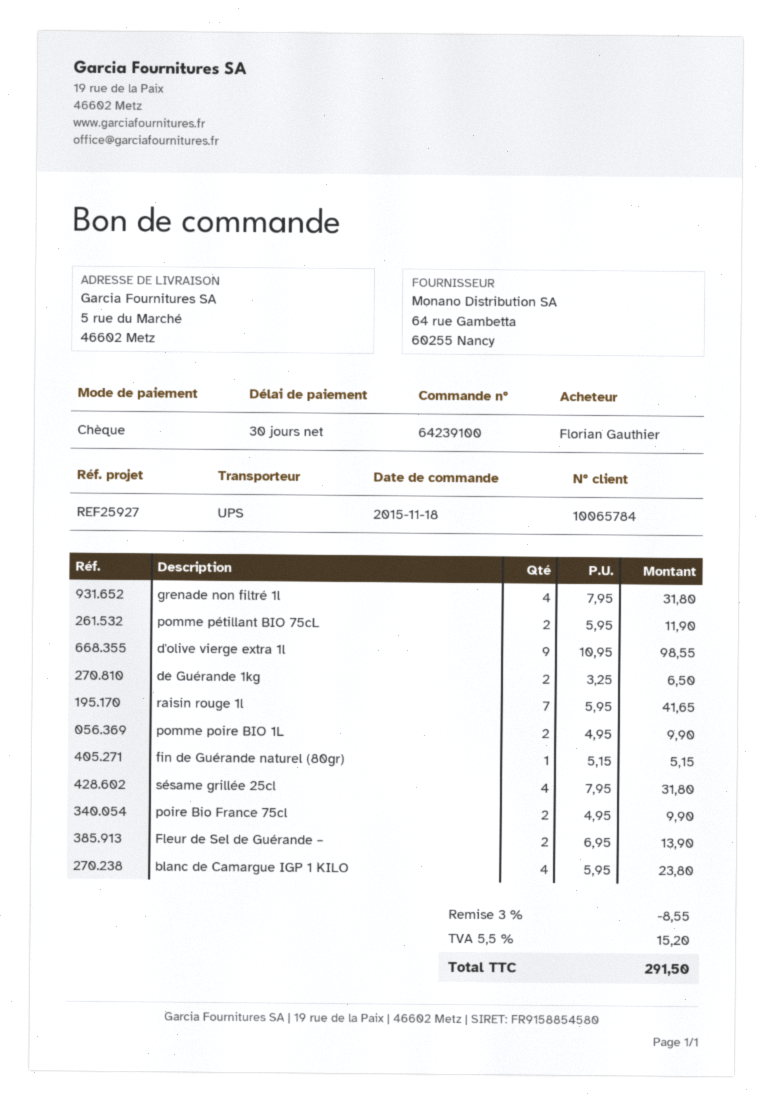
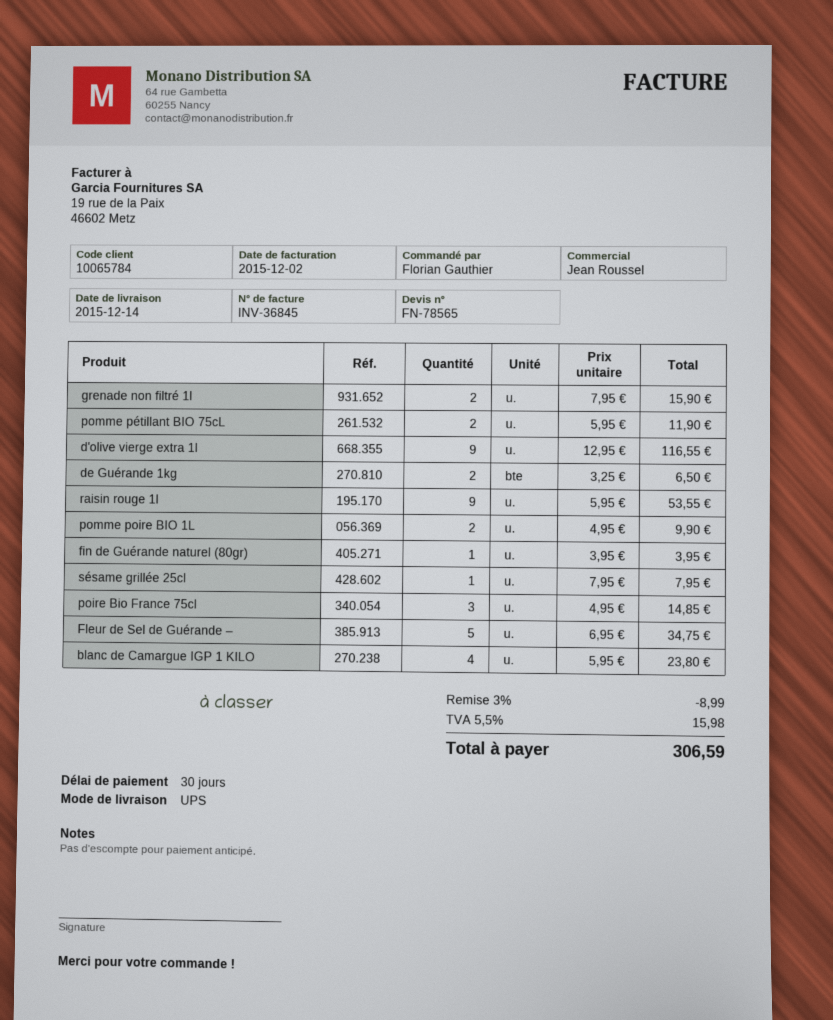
grenade non filtré 1l: 4 x 7.95 = 31.80 -> 2 x 7.95 = 15.90
d'olive vierge extra 1l: 9 x 10.95 = 98.55 -> 9 x 12.95 = 116.55
raisin rouge 1l: 7 x 5.95 = 41.65 -> 9 x 5.95 = 53.55
fin de Guérande naturel (80gr): 1 x 5.15 = 5.15 -> 1 x 3.95 = 3.95
sésame grillée 25cl: 4 x 7.95 = 31.80 -> 1 x 7.95 = 7.95
poire Bio France 75cl: 2 x 4.95 = 9.90 -> 3 x 4.95 = 14.85
Fleur de Sel de Guérande –: 2 x 6.95 = 13.90 -> 5 x 6.95 = 34.75
discount: 3% = 8.55 -> 3% = 8.99
tax: 5.5% = 15.20 -> 5.5% = 15.98
total: 291.50 -> 306.59

